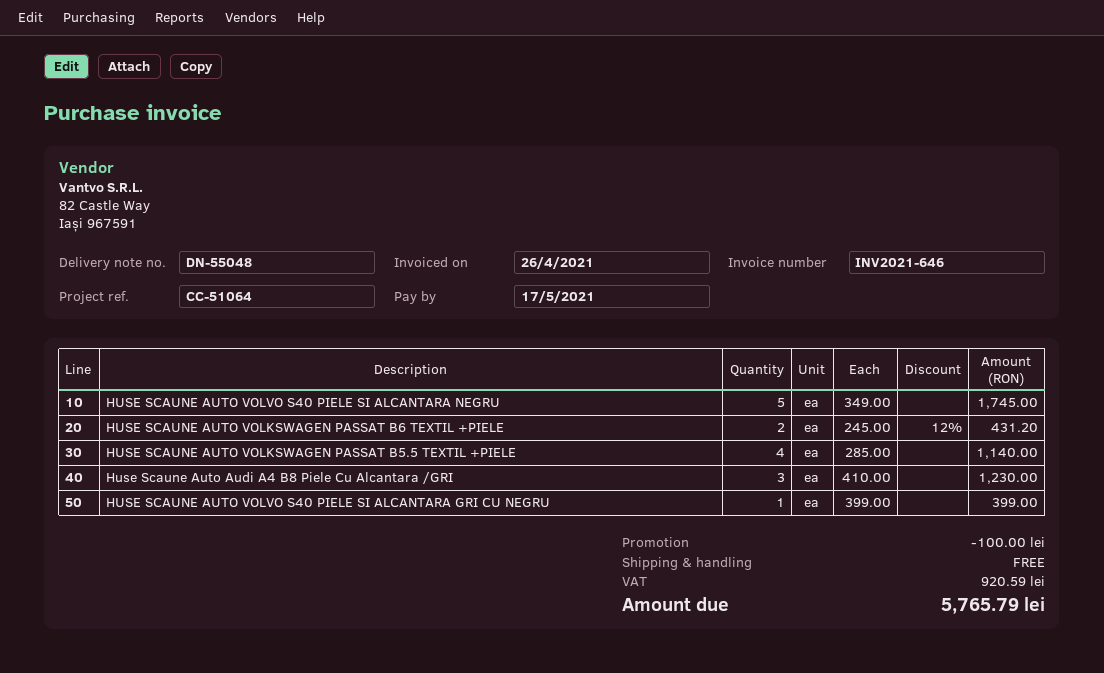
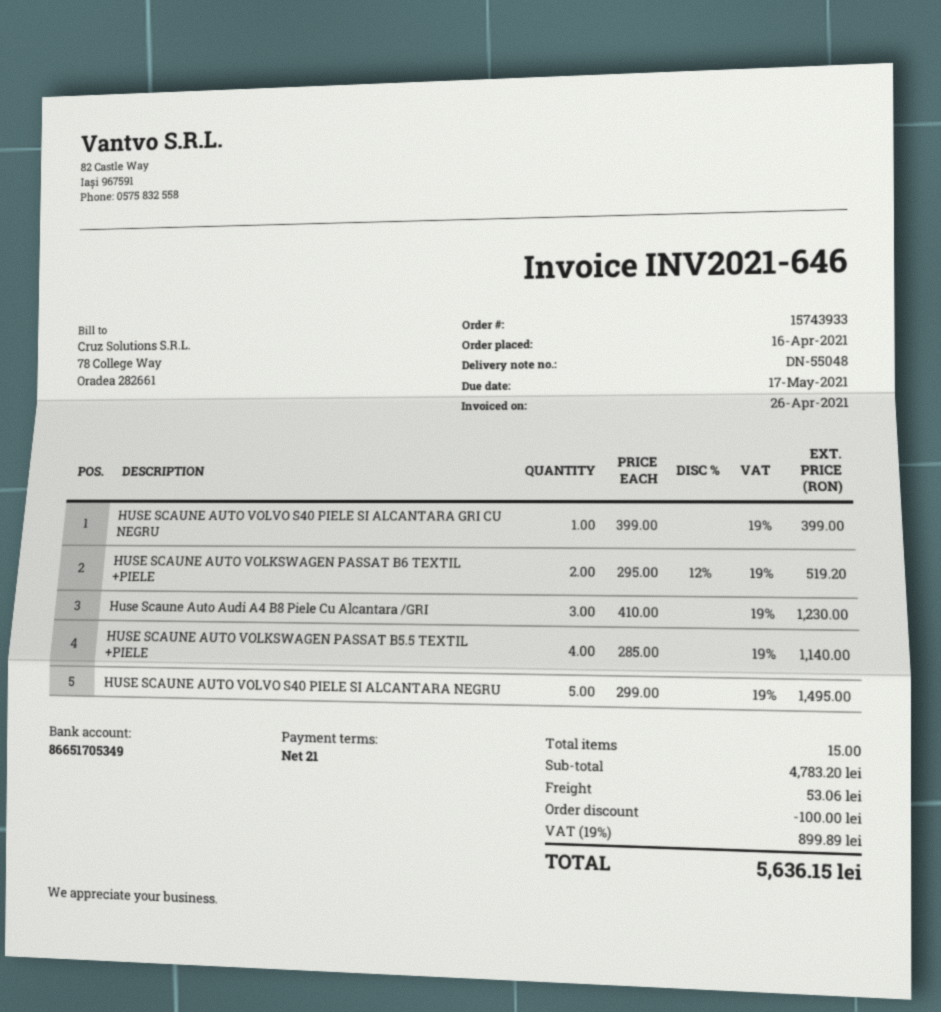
HUSE SCAUNE AUTO VOLVO S40 PIELE SI ALCANTARA NEGRU: 5 x 349.00 = 1745.00 -> 5 x 299.00 = 1495.00
HUSE SCAUNE AUTO VOLKSWAGEN PASSAT B6 TEXTIL +PIELE: 2 x 245.00 - 12% = 431.20 -> 2 x 295.00 - 12% = 519.20
shipping: 0.00 -> 53.06
tax: 920.59 -> 899.89
total: 5765.79 -> 5636.15

